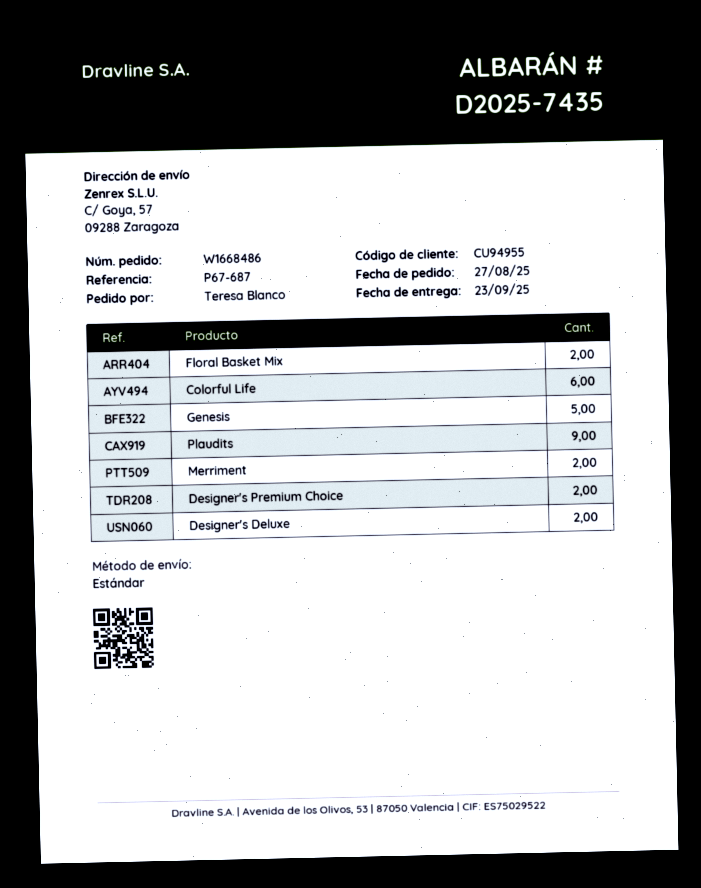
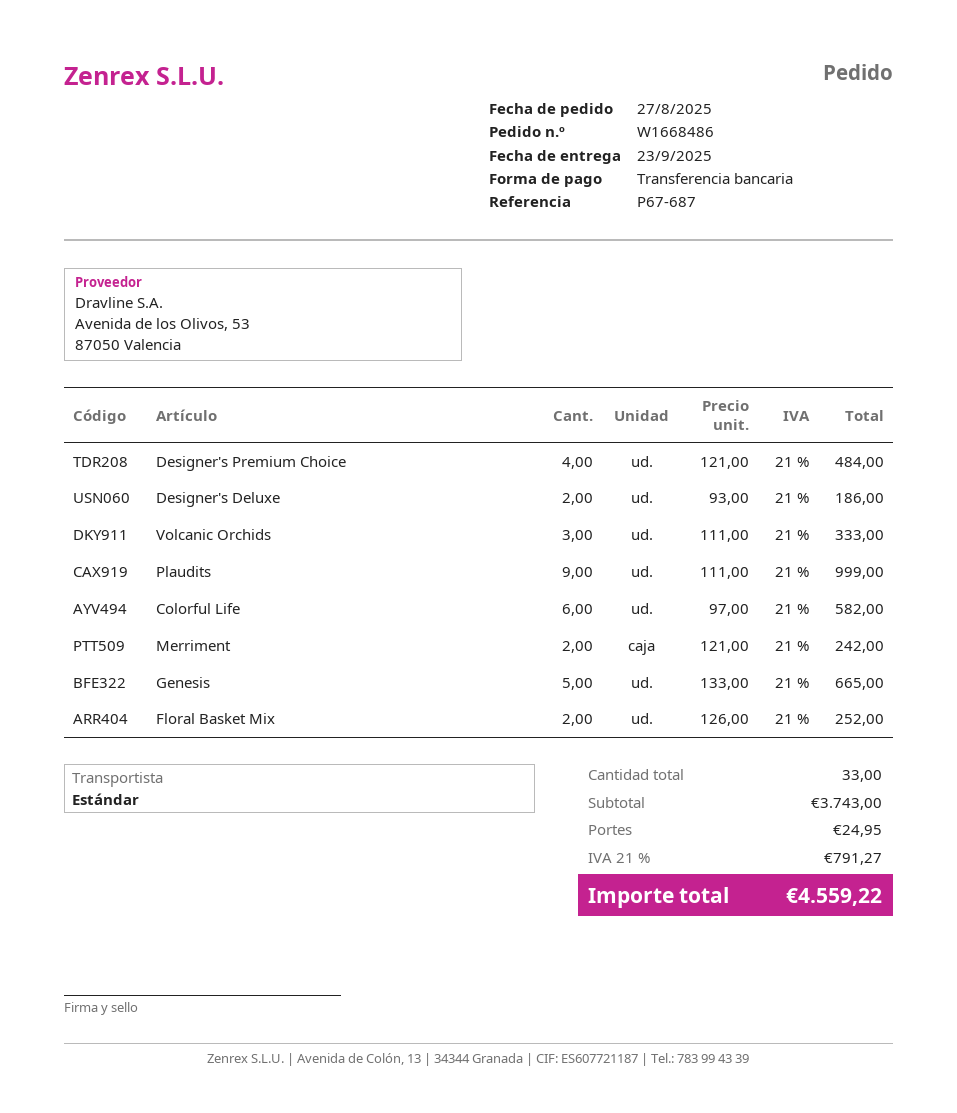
Designer's Premium Choice: 2 -> 4
Volcanic Orchids: none -> 3

